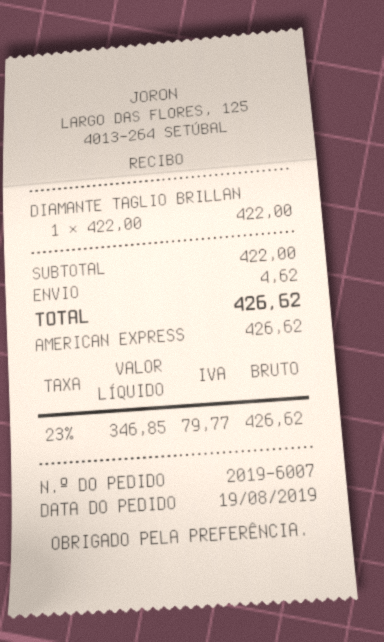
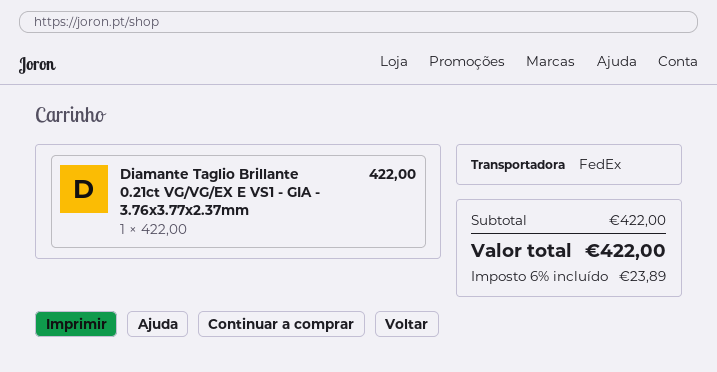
shipping: 4.62 -> none
tax: 23% = 79.77 -> 6% = 23.89
total: 426.62 -> 422.00

